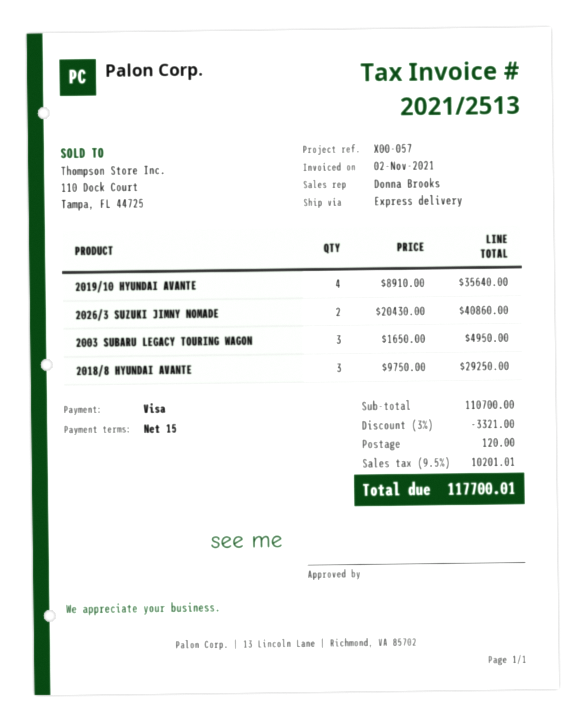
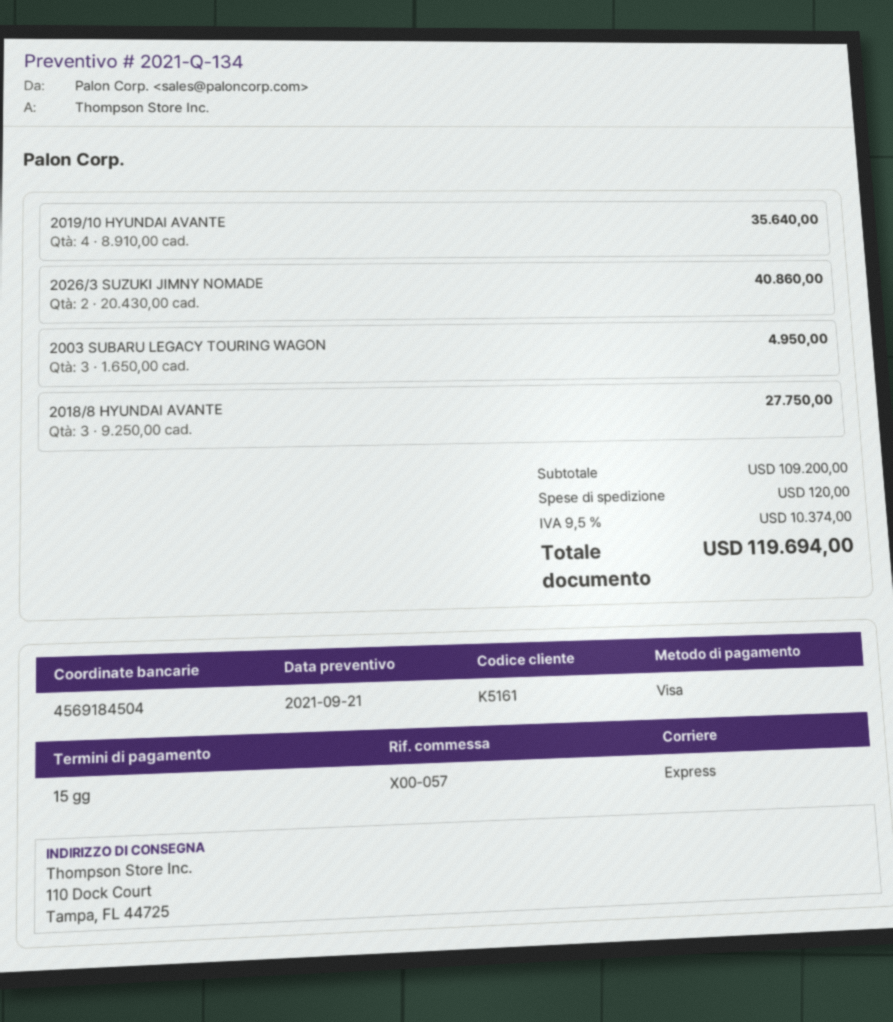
2018/8 HYUNDAI AVANTE: 3 x 9750.00 = 29250.00 -> 3 x 9250.00 = 27750.00
subtotal: 110700.00 -> 109200.00
discount: 3% = 3321.00 -> none
tax: 9.5% = 10201.01 -> 9.5% = 10374.00
total: 117700.01 -> 119694.00

